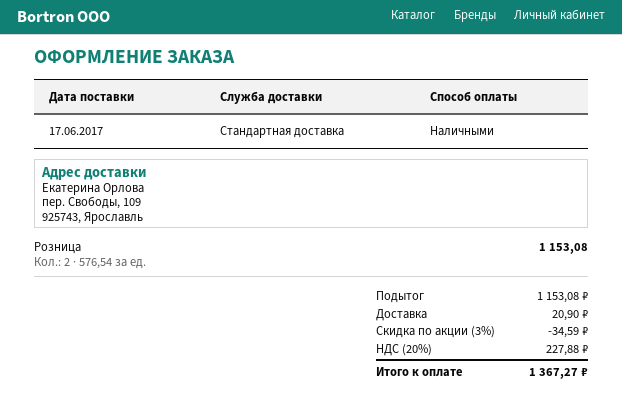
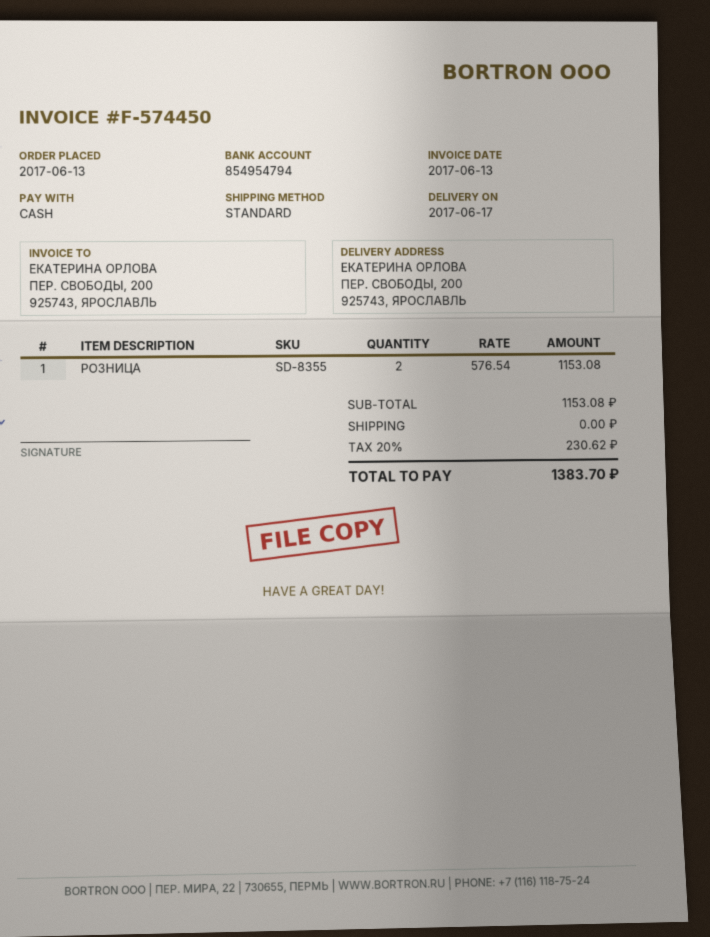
ship to: пер. Свободы, 109, 925743, Ярославль -> ПЕР. СВОБОДЫ, 200, 925743, ЯРОСЛАВЛЬ
discount: 3% = 34.59 -> none
shipping: 20.90 -> 0.00
tax: 20% = 227.88 -> 20% = 230.62
total: 1367.27 -> 1383.70

